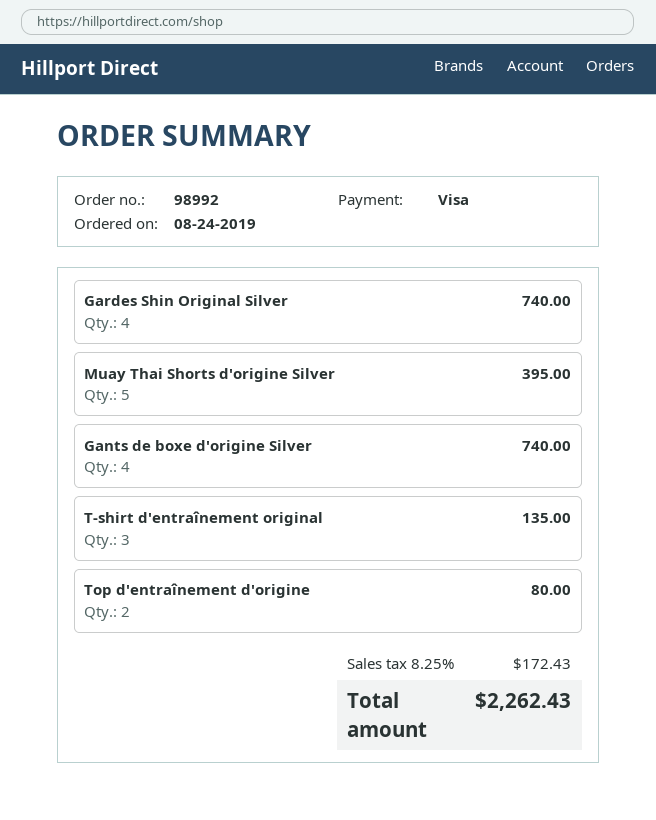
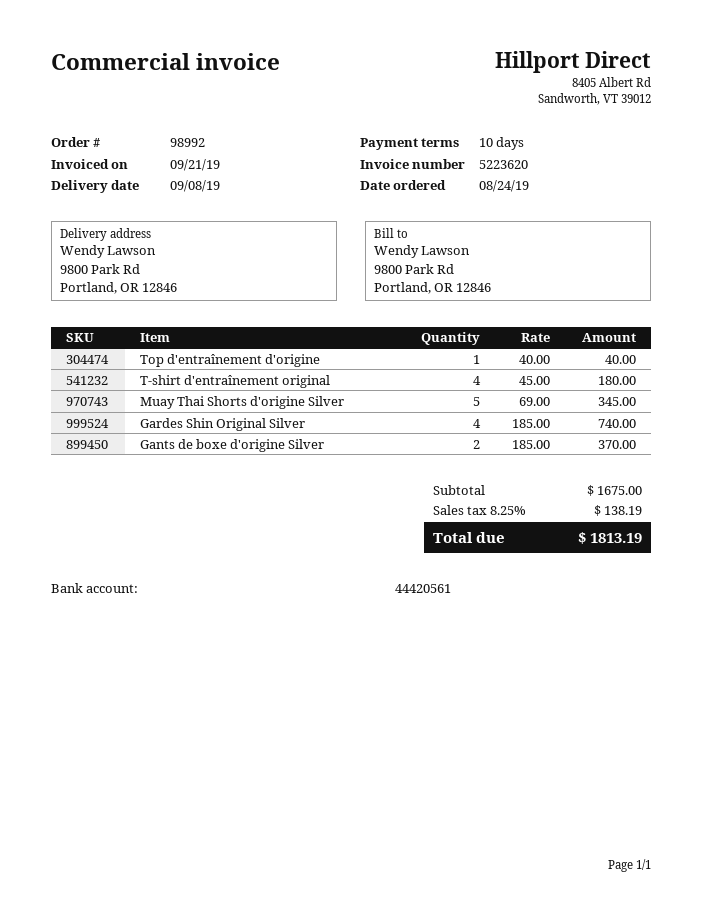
Muay Thai Shorts d'origine Silver: 5 for 395.00 -> 5 for 345.00
Gants de boxe d'origine Silver: 4 for 740.00 -> 2 for 370.00
T-shirt d'entraînement original: 3 for 135.00 -> 4 for 180.00
Top d'entraînement d'origine: 2 for 80.00 -> 1 for 40.00
tax: 8.25% = 172.43 -> 8.25% = 138.19
total: 2262.43 -> 1813.19

